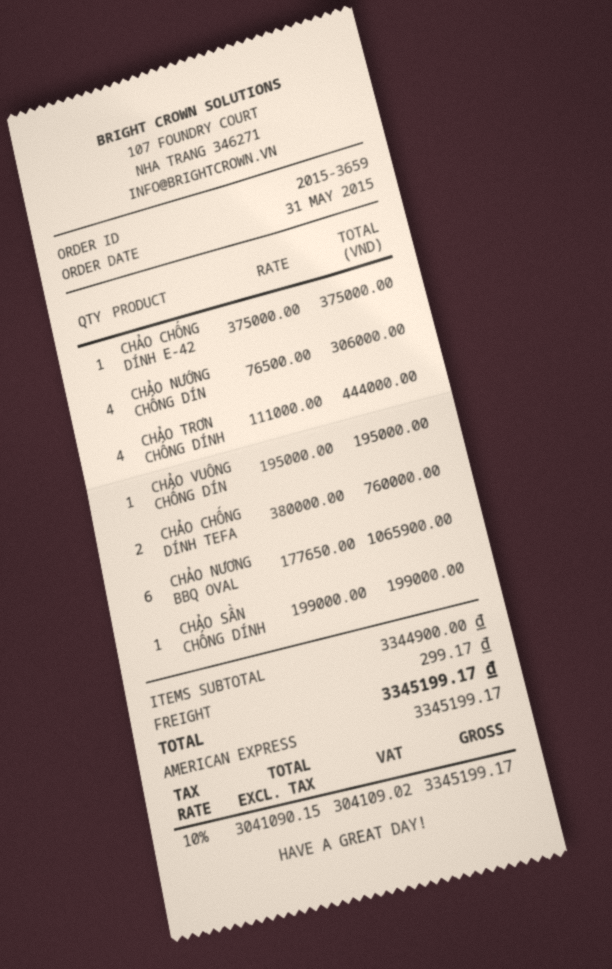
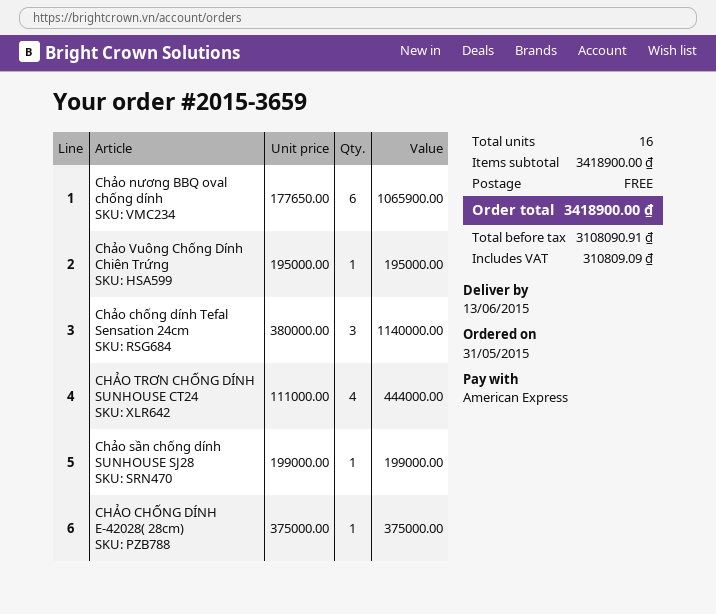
CHẢO NƯỚNG CHỐNG DÍN: 4 x 76500.00 = 306000.00 -> none
CHẢO CHỐNG DÍNH TEFA: 2 x 380000.00 = 760000.00 -> 3 x 380000.00 = 1140000.00
subtotal: 3344900.00 -> 3418900.00
shipping: 299.17 -> 0.00
net: 3041090.15 -> 3108090.91
tax: 304109.02 -> 310809.09
total: 3345199.17 -> 3418900.00

